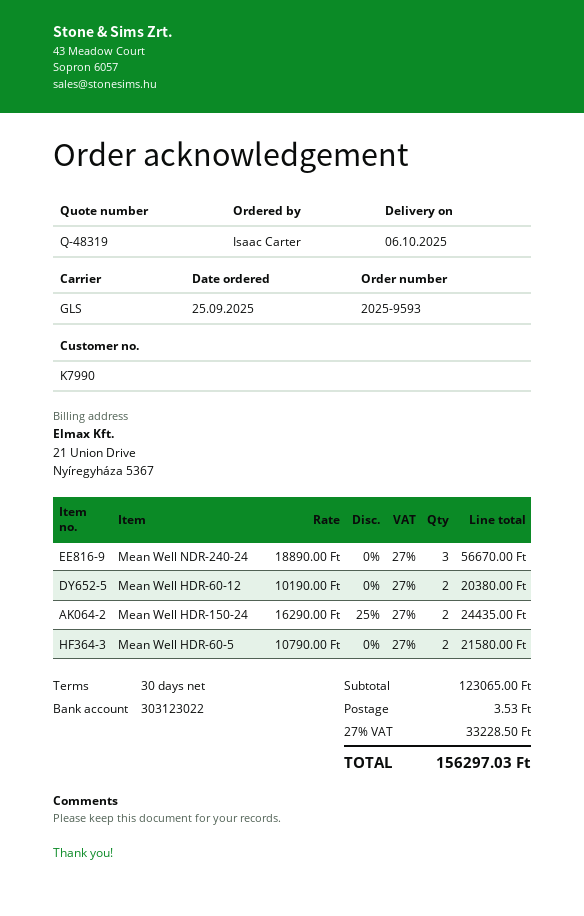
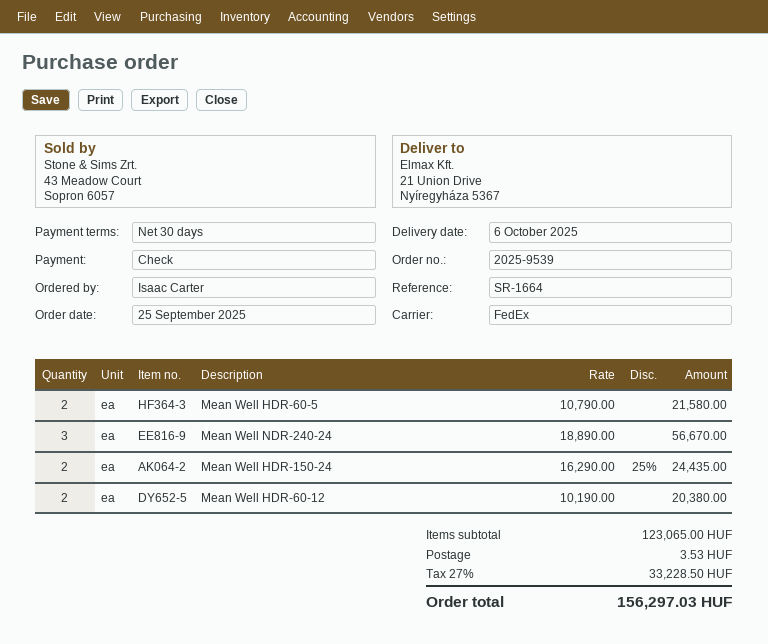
order number: 2025-9593 -> 2025-9539
shipping method: GLS -> FedEx

